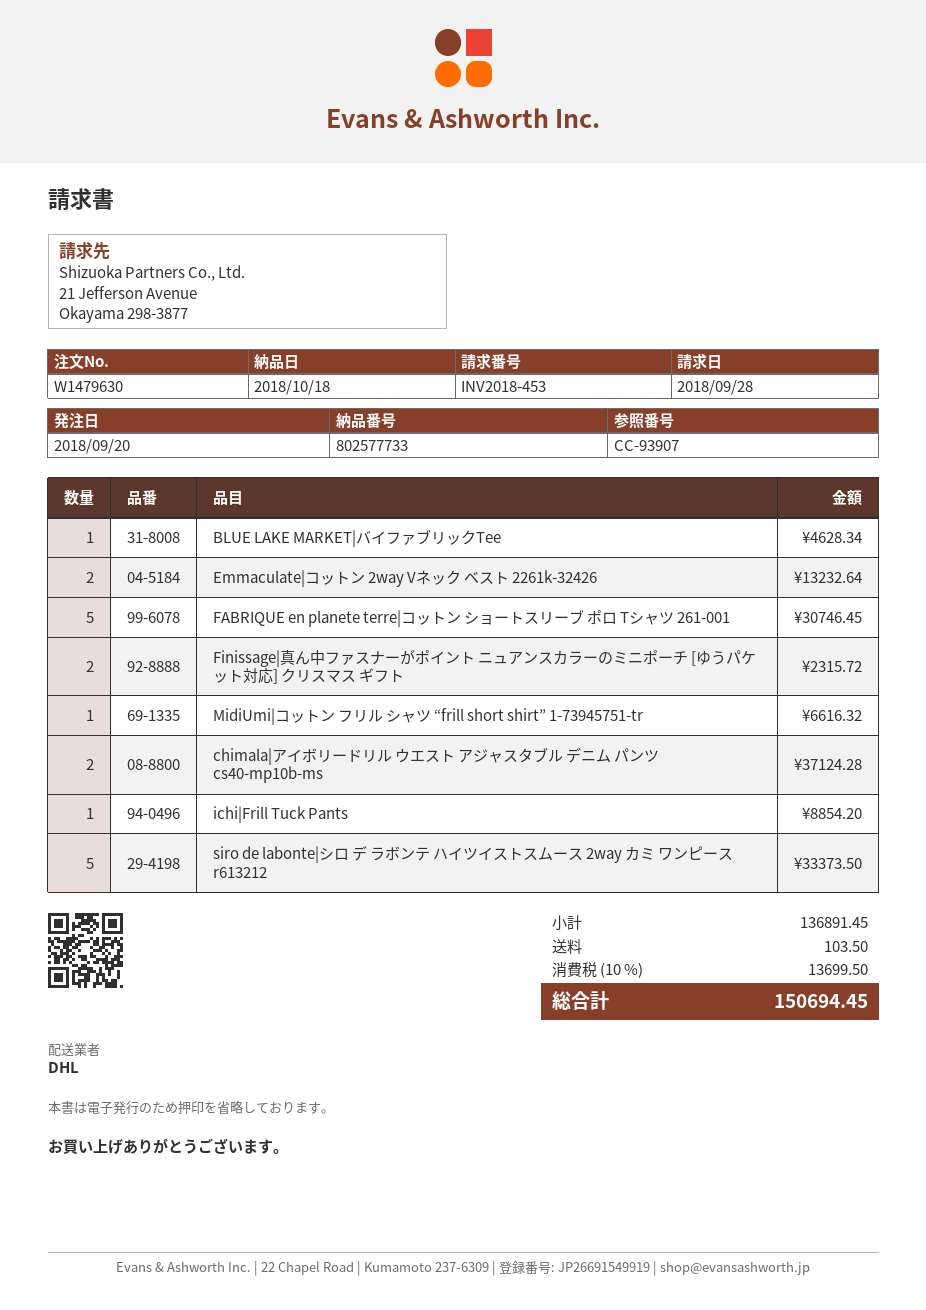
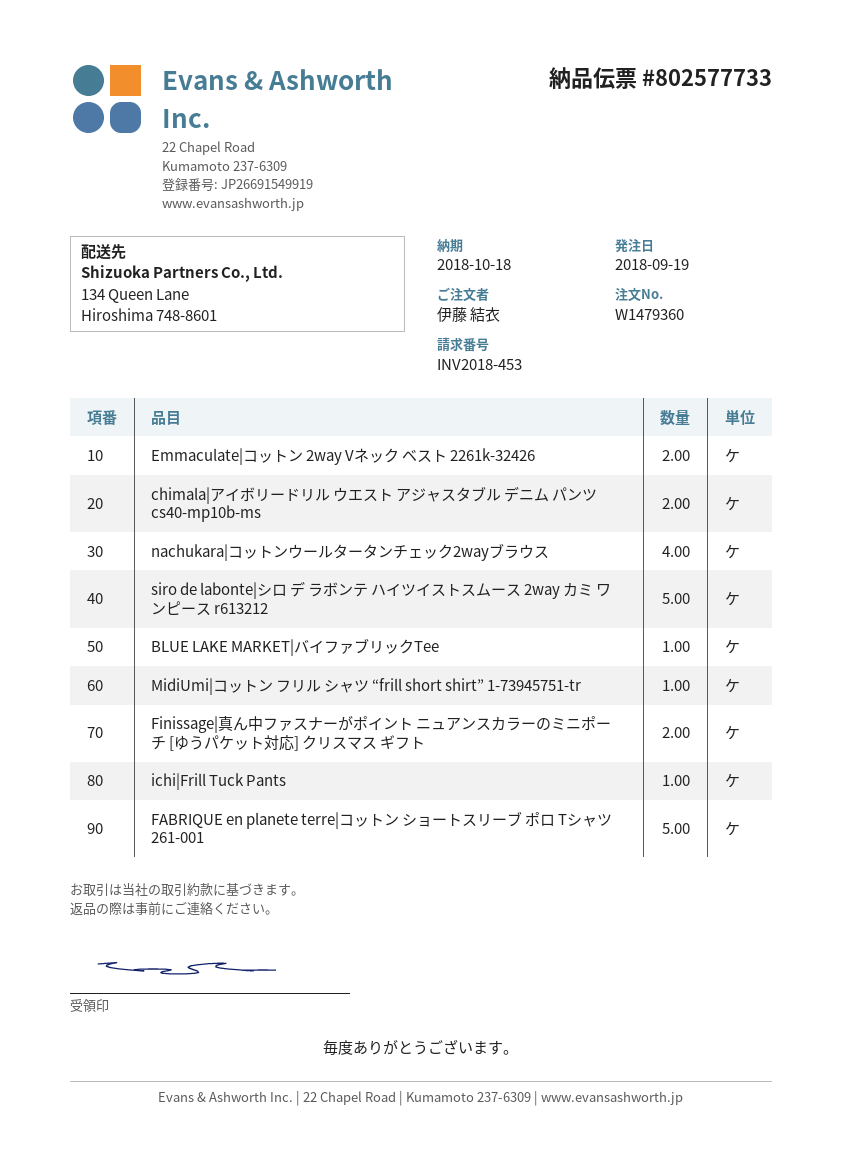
order number: W1479630 -> W1479360
order date: 2018-09-20 -> 2018-09-19
nachukara|コットンウールタータンチェック2wayブラウス: none -> 4

